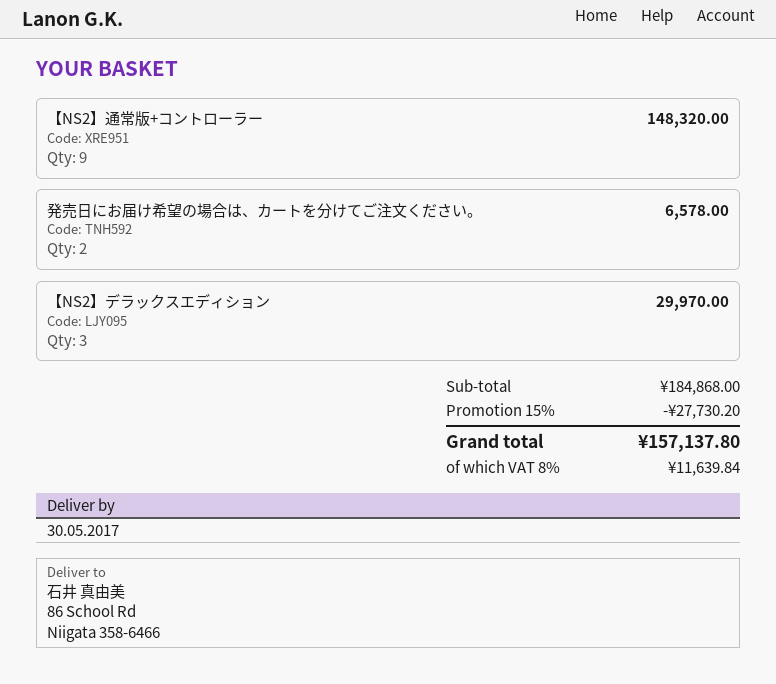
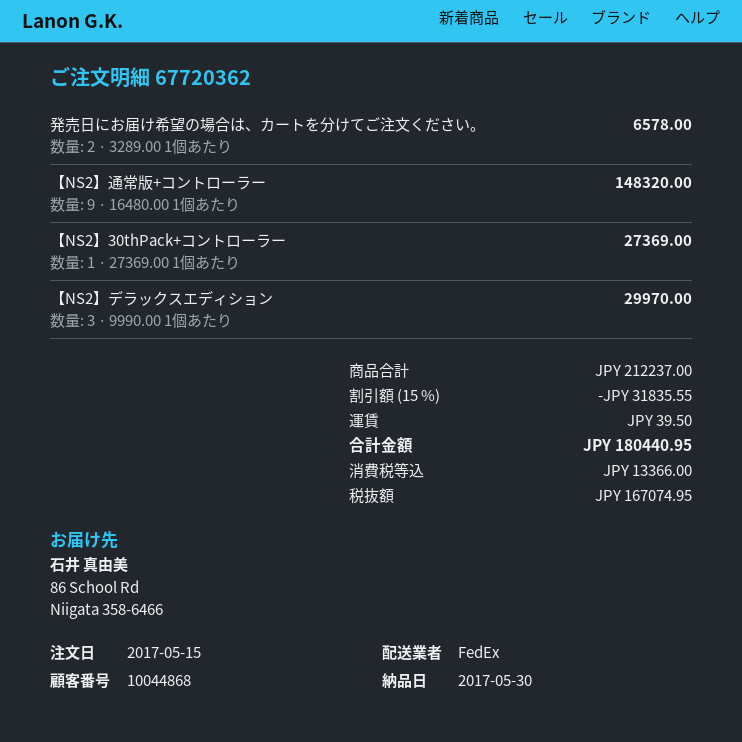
【NS2】30thPack+コントローラー: none -> 1 for 27369.00
subtotal: 184868.00 -> 212237.00
discount: 15% = 27730.20 -> 15% = 31835.55
shipping: none -> 39.50
tax: 11639.84 -> 13366.00
total: 157137.80 -> 180440.95

